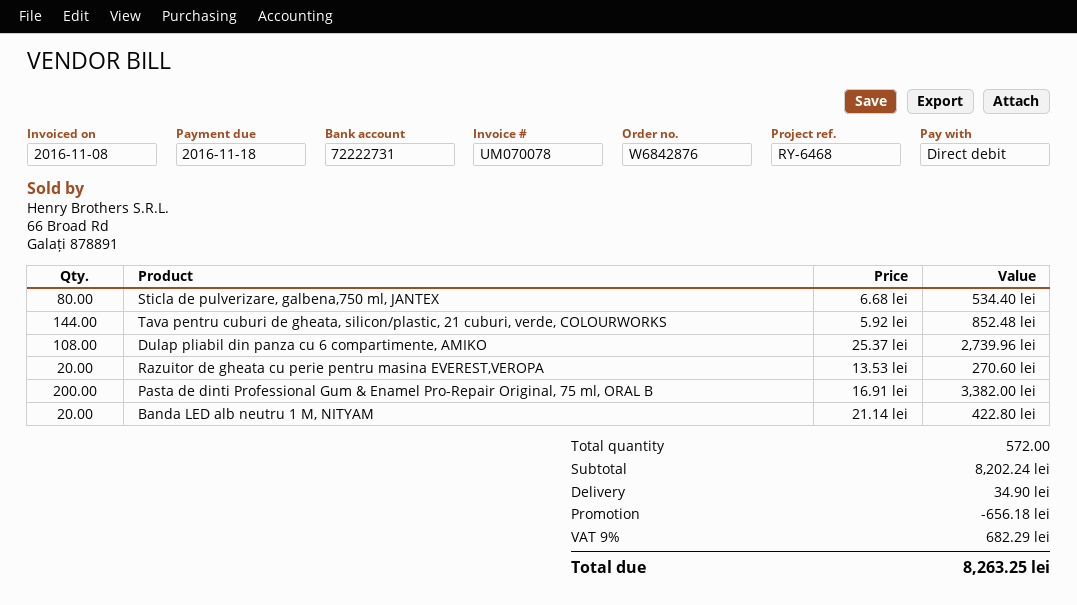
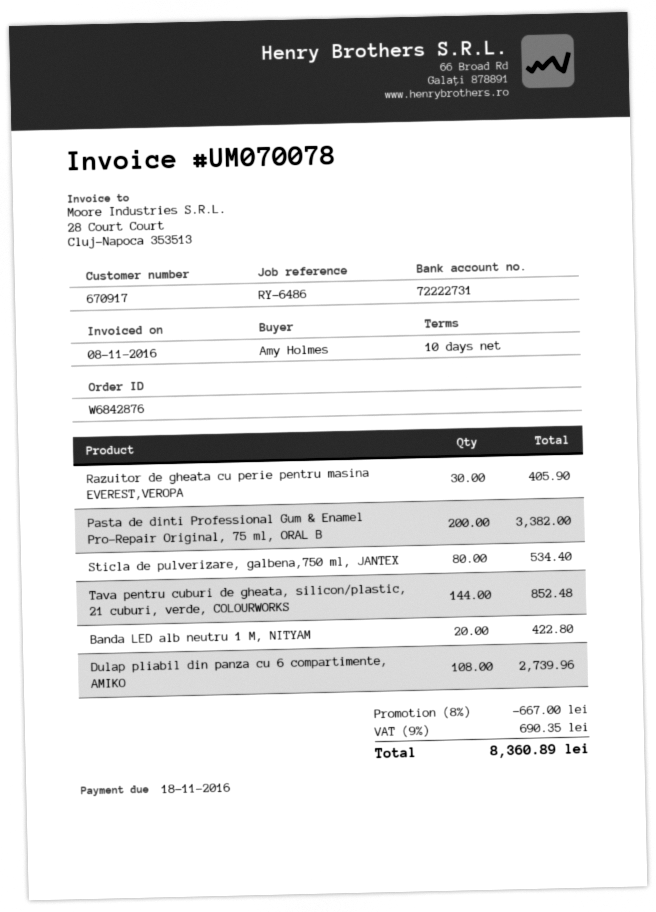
reference: RY-6468 -> RY-6486
Razuitor de gheata cu perie pentru masina EVEREST,VEROPA: 20 for 270.60 -> 30 for 405.90
discount: 656.18 -> 667.00
shipping: 34.90 -> none
tax: 9% = 682.29 -> 9% = 690.35
total: 8263.25 -> 8360.89

